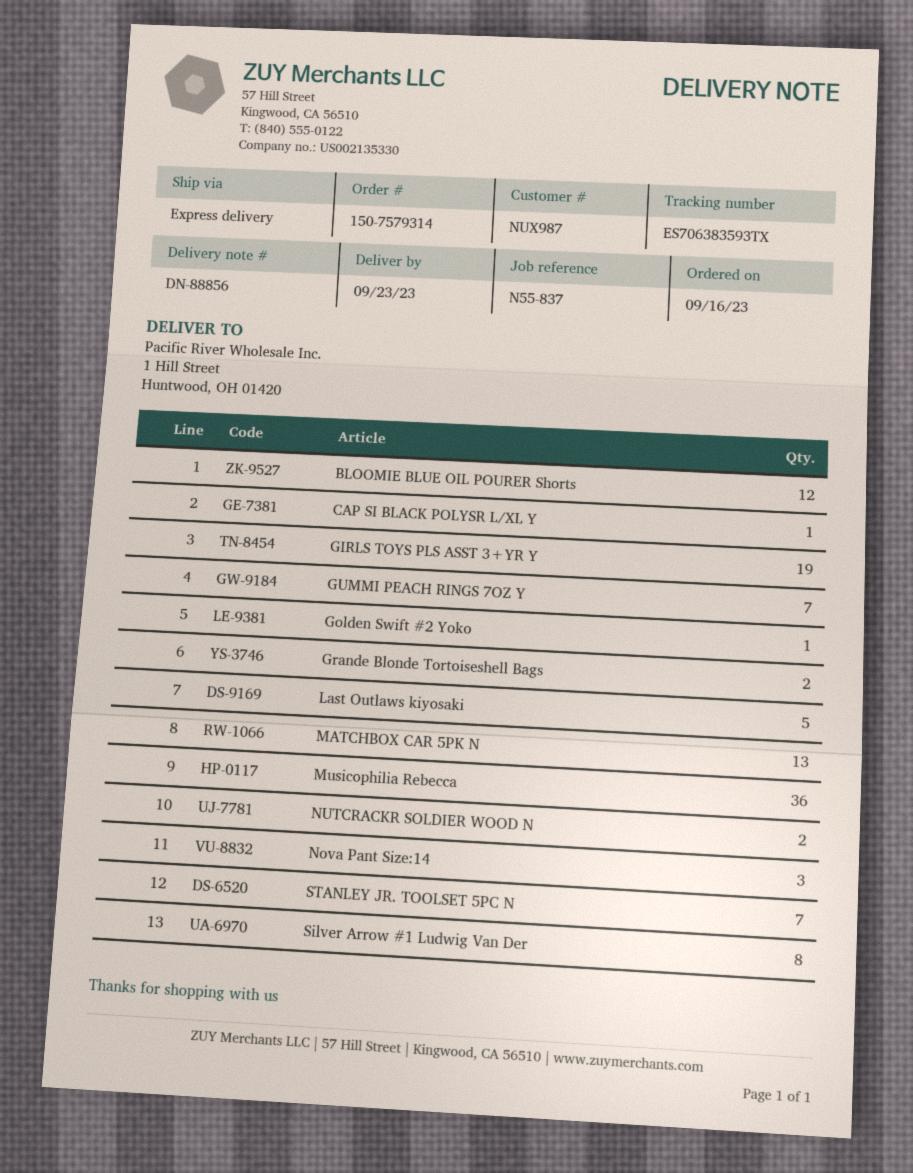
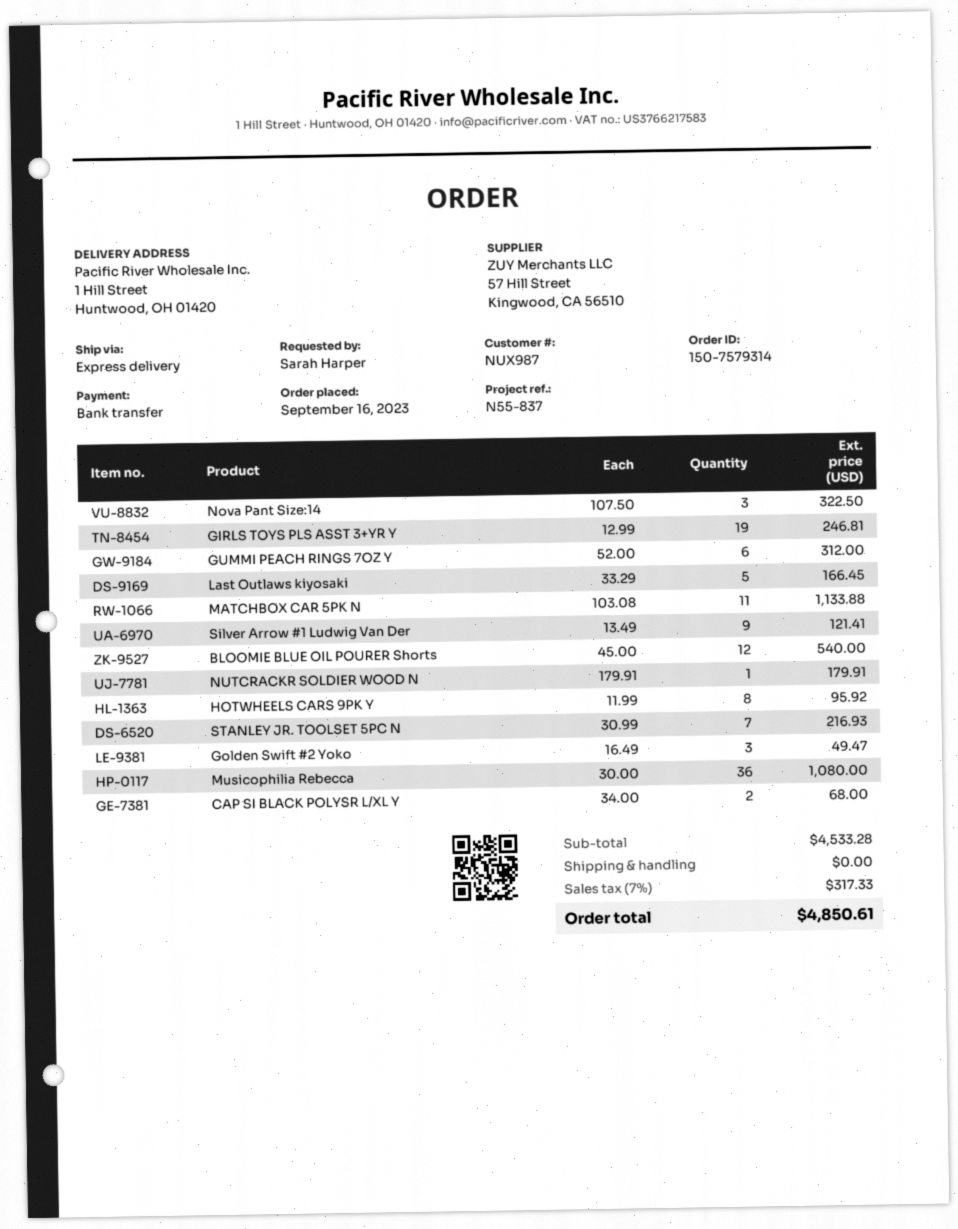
CAP SI BLACK POLYSR L/XL Y: 1 -> 2
GUMMI PEACH RINGS 7OZ Y: 7 -> 6
Golden Swift #2 Yoko: 1 -> 3
Grande Blonde Tortoiseshell Bags: 2 -> none
MATCHBOX CAR 5PK N: 13 -> 11
NUTCRACKR SOLDIER WOOD N: 2 -> 1
Silver Arrow #1 Ludwig Van Der: 8 -> 9
HOTWHEELS CARS 9PK Y: none -> 8

